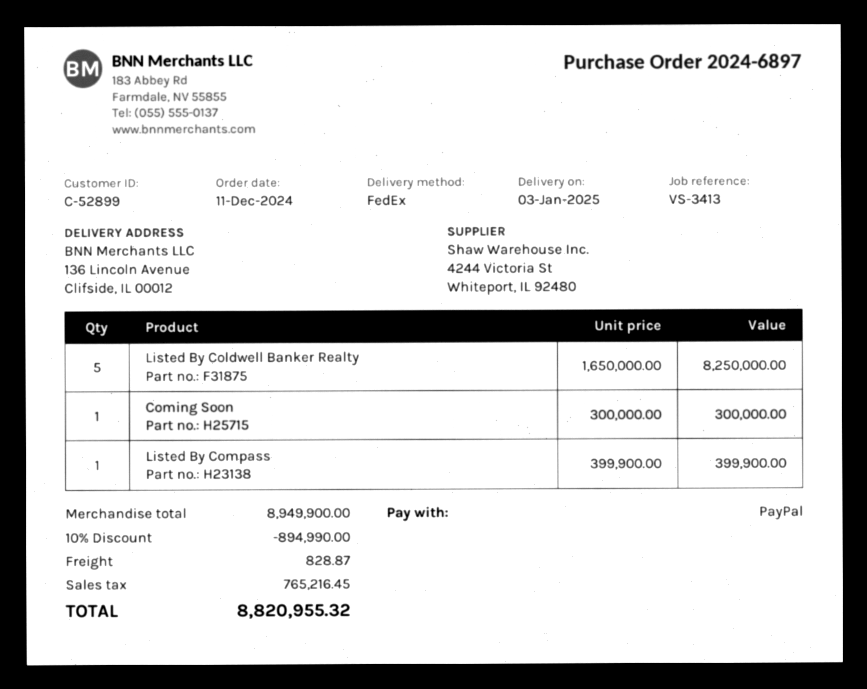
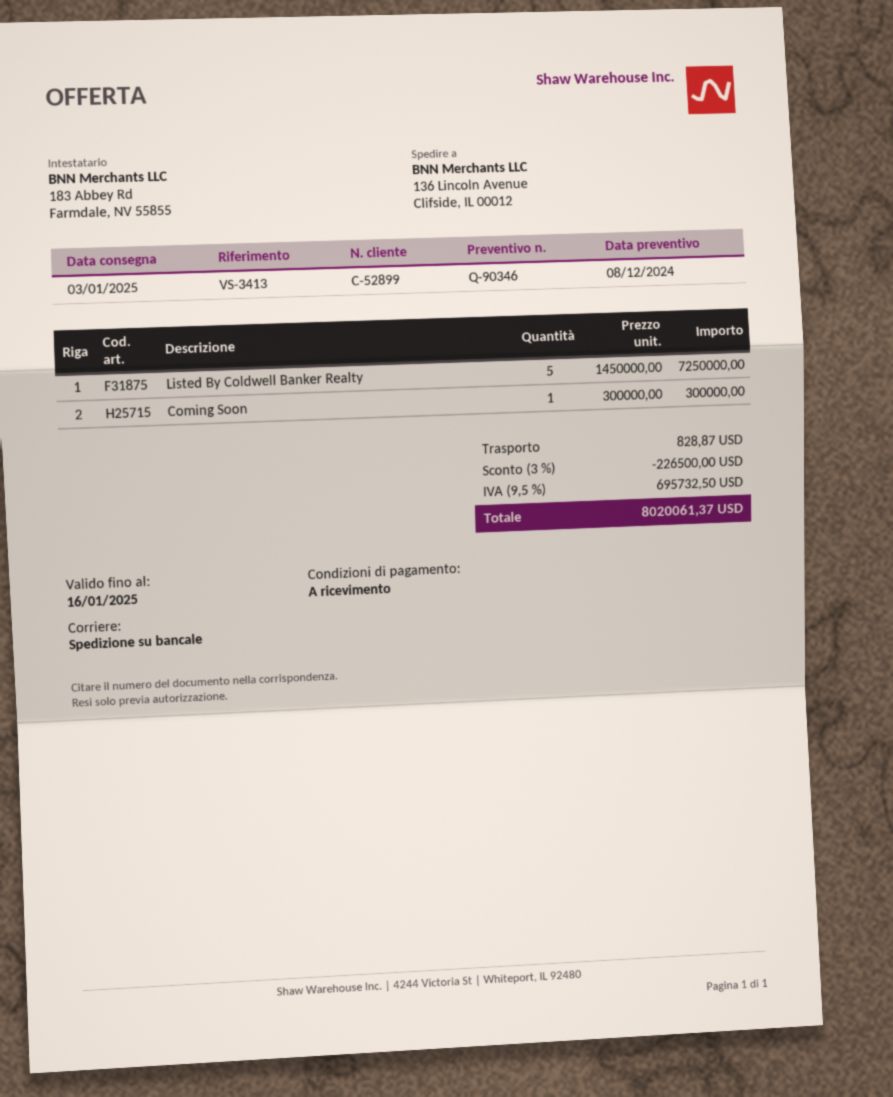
shipping method: FedEx -> pallet freight
Listed By Coldwell Banker Realty: 5 x 1650000.00 = 8250000.00 -> 5 x 1450000.00 = 7250000.00
Listed By Compass: 1 x 399900.00 = 399900.00 -> none
discount: 10% = 894990.00 -> 3% = 226500.00
tax: 765216.45 -> 695732.50
total: 8820955.32 -> 8020061.37

